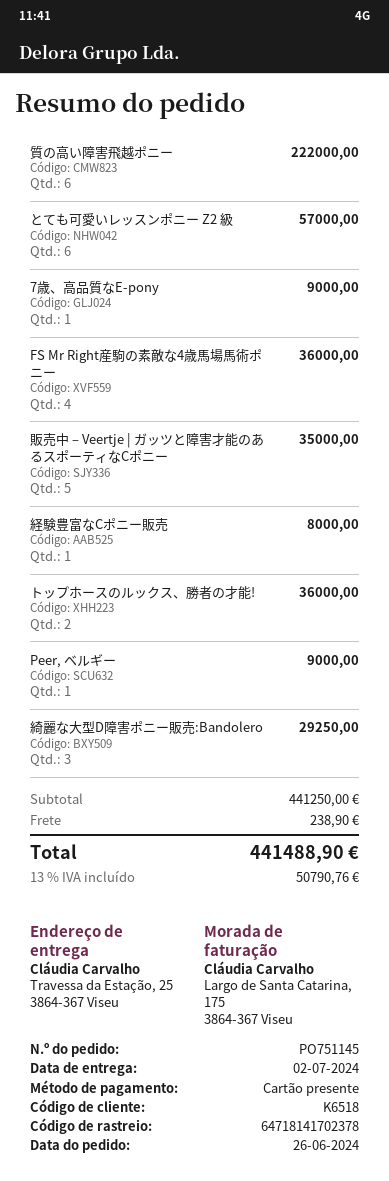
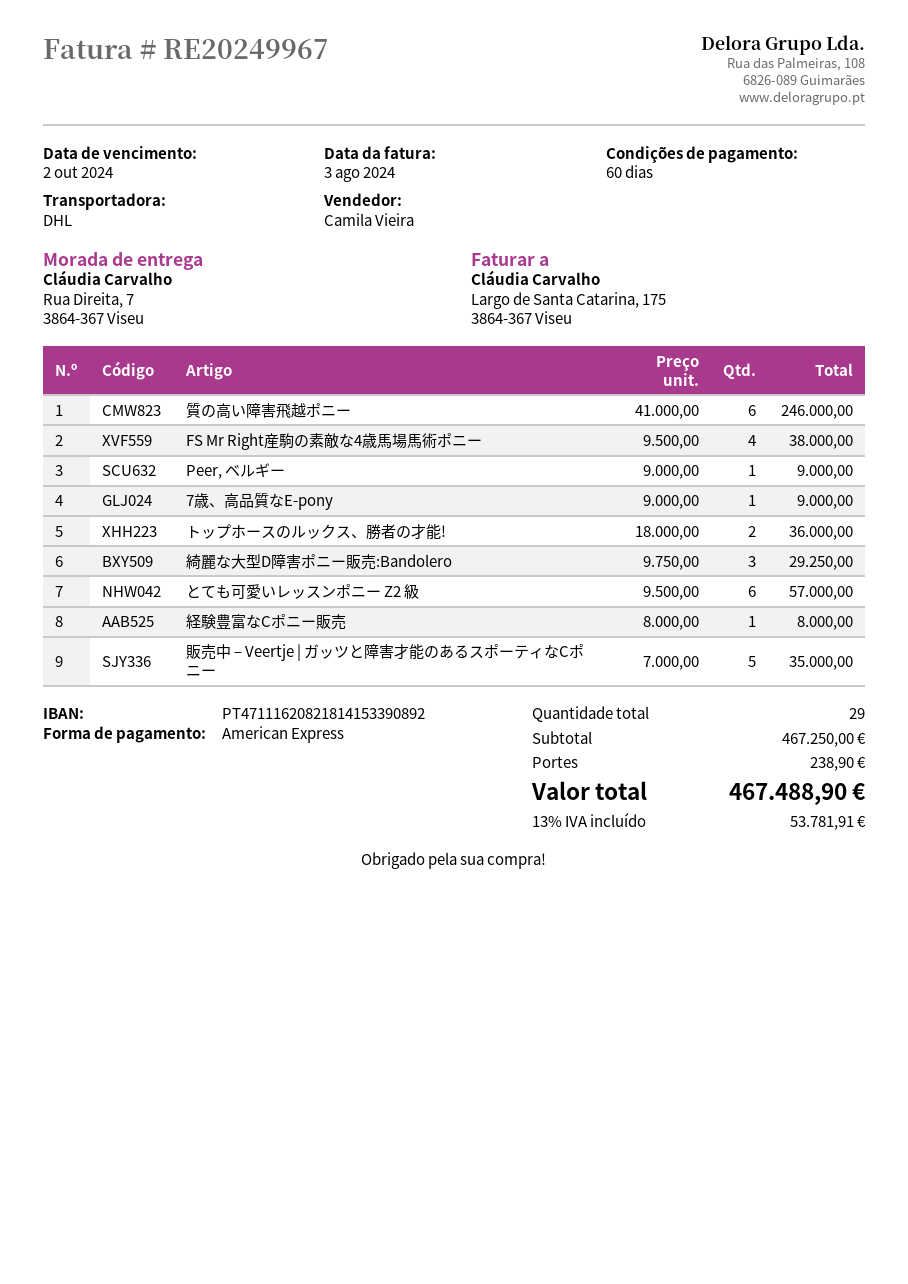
payment method: gift card -> American Express
ship to: Travessa da Estação, 25, 3864-367 Viseu -> Rua Direita, 7, 3864-367 Viseu
質の高い障害飛越ポニー: 6 for 222000.00 -> 6 for 246000.00
FS Mr Right産駒の素敵な4歳馬場馬術ポニー: 4 for 36000.00 -> 4 for 38000.00
subtotal: 441250.00 -> 467250.00
tax: 13% = 50790.76 -> 13% = 53781.91
total: 441488.90 -> 467488.90

